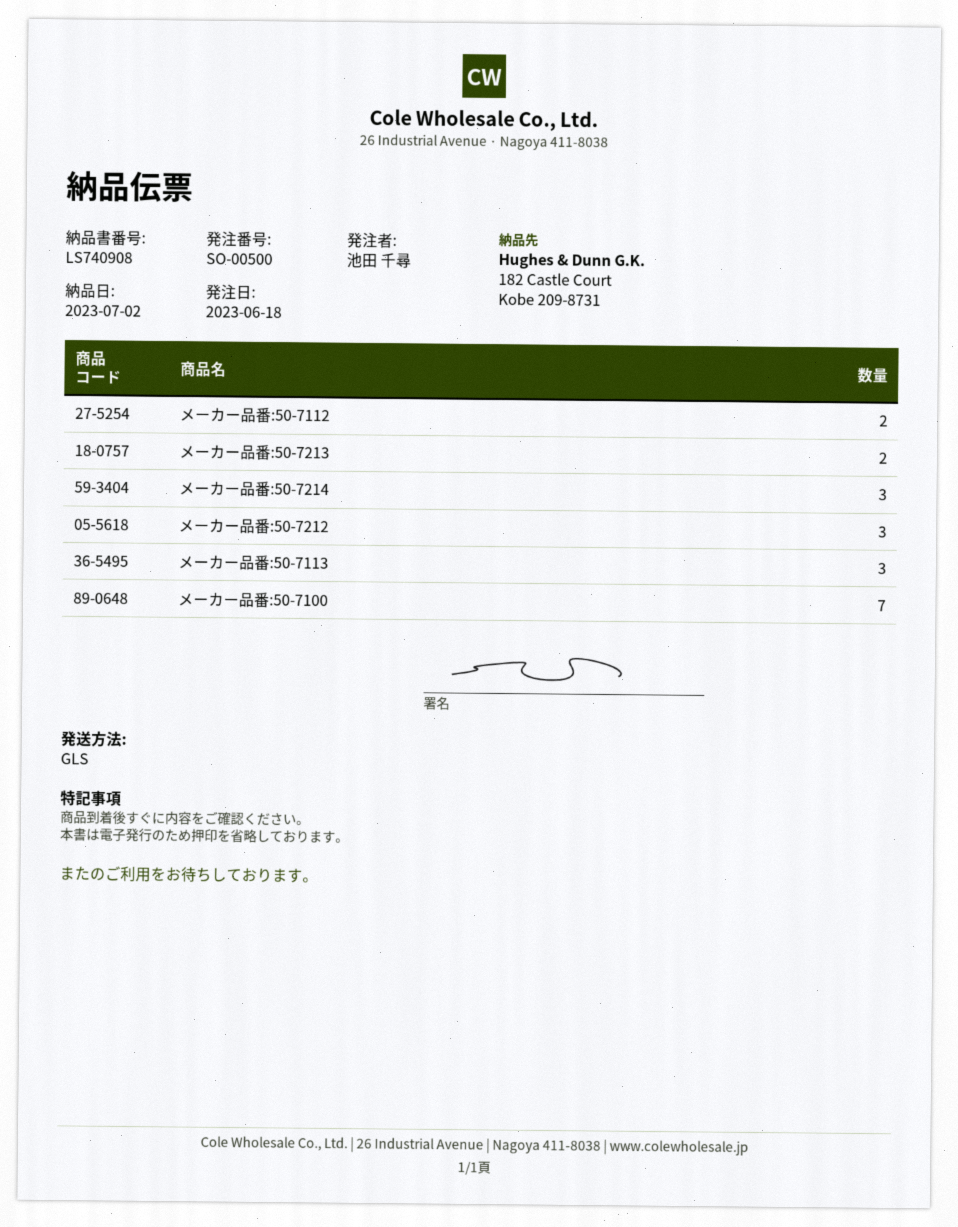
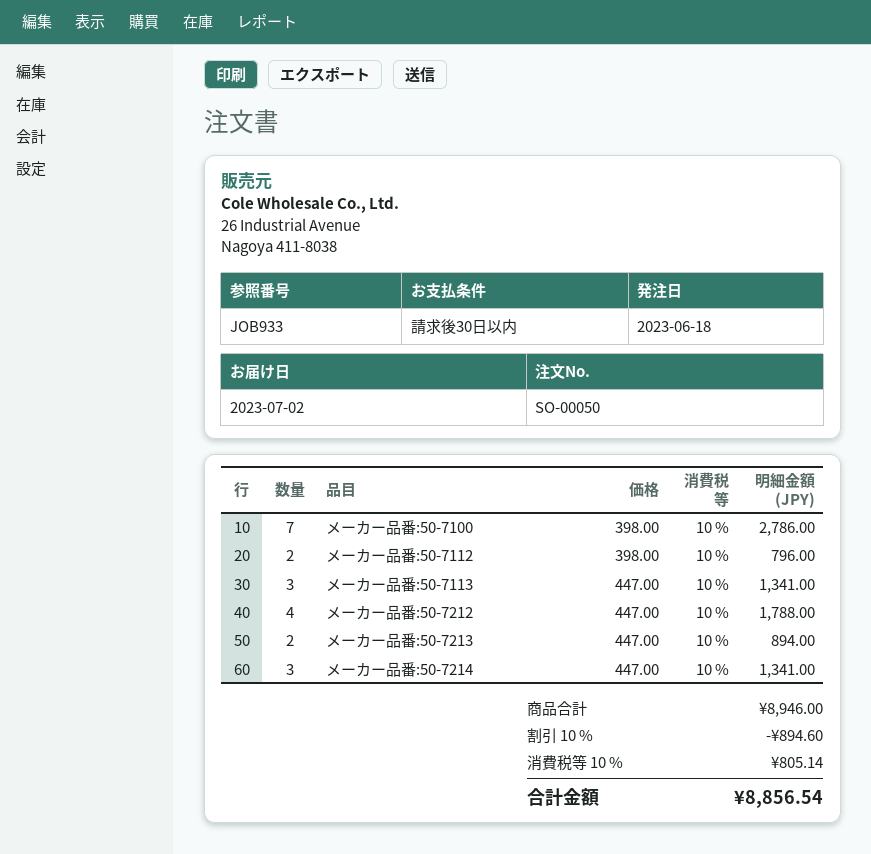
order number: SO-00500 -> SO-00050
メーカー品番:50-7212: 3 -> 4

